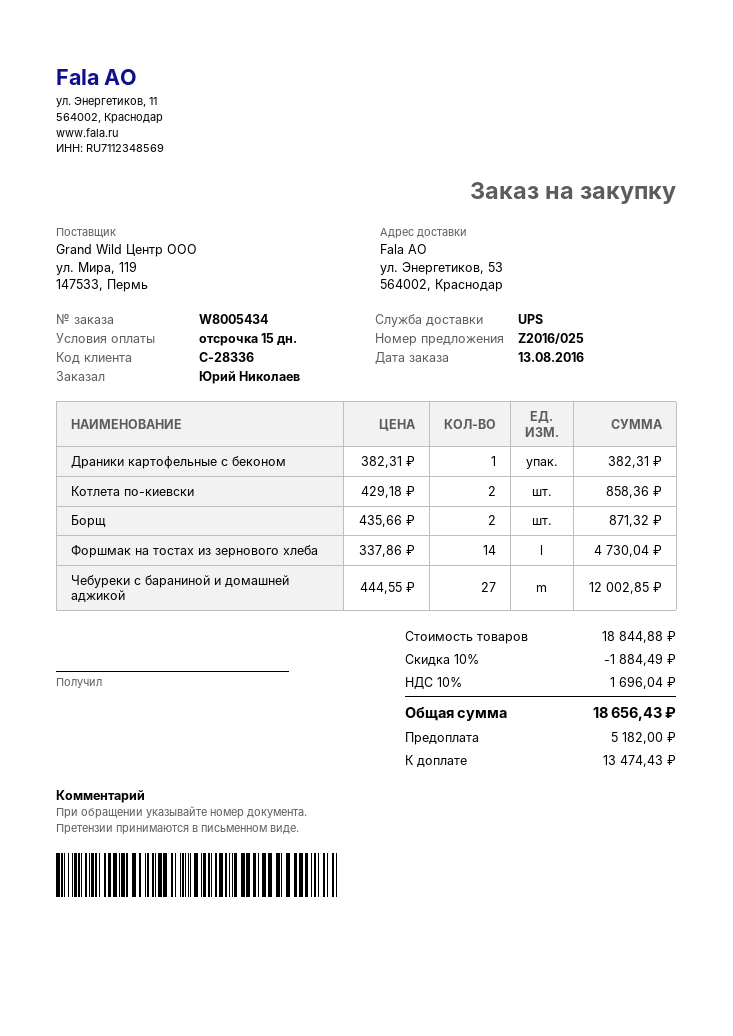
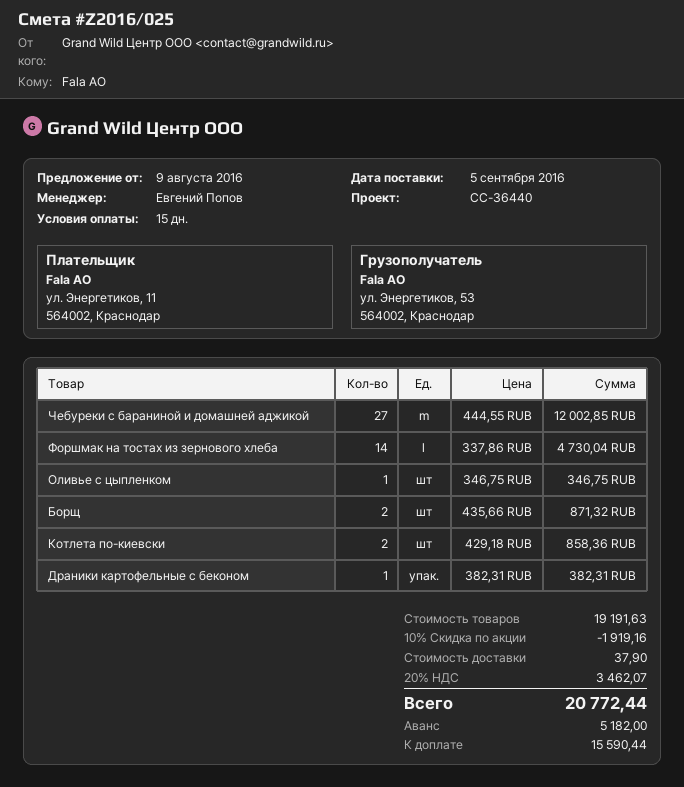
Оливье с цыпленком: none -> 1 x 346.75 = 346.75
subtotal: 18844.88 -> 19191.63
discount: 10% = 1884.49 -> 10% = 1919.16
shipping: none -> 37.90
tax: 10% = 1696.04 -> 20% = 3462.07
total: 18656.43 -> 20772.44
balance: 13474.43 -> 15590.44

